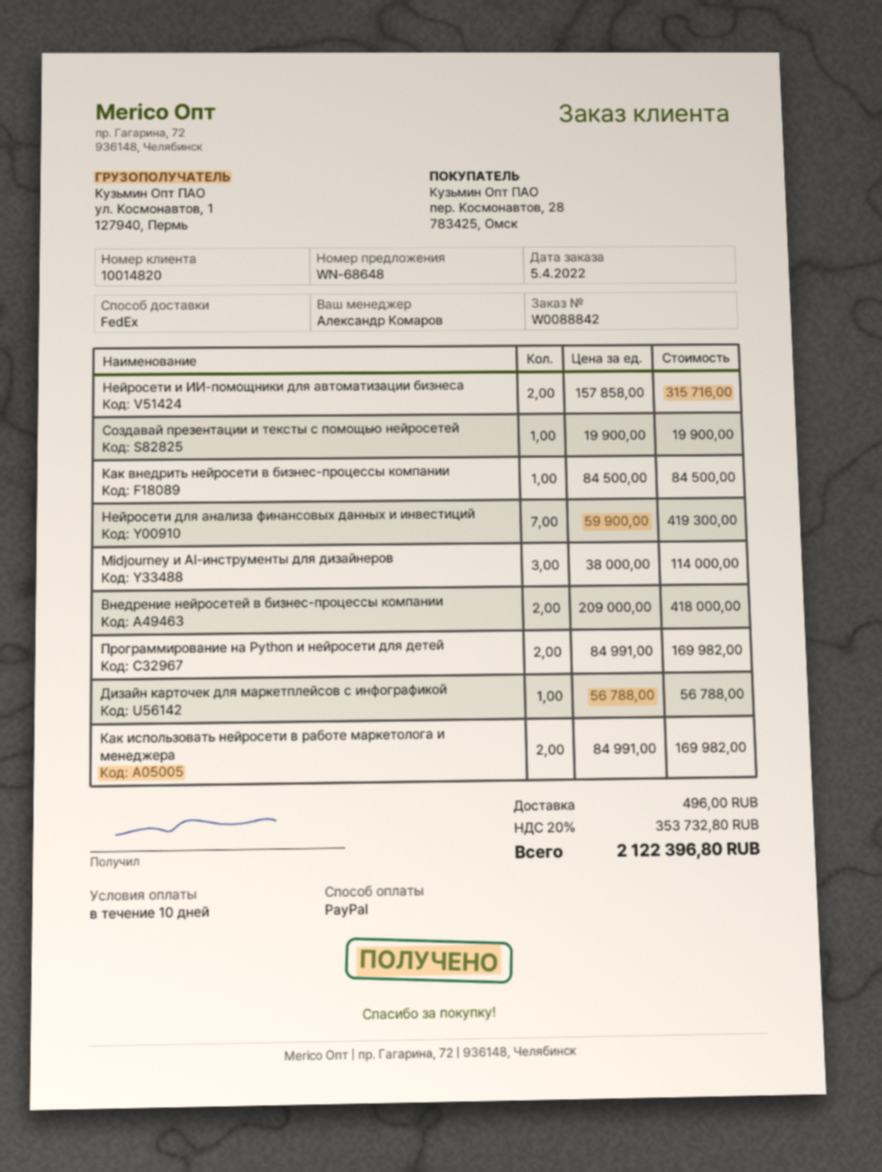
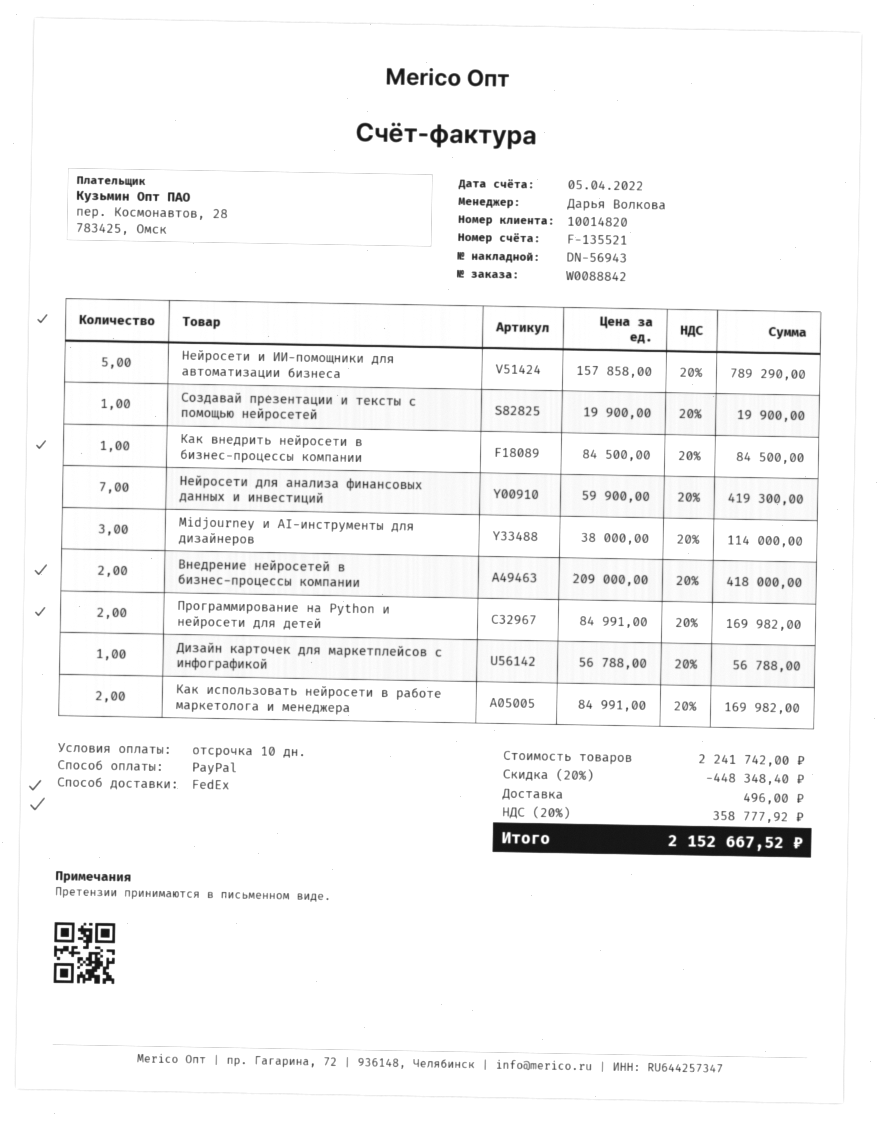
sales rep: Александр Комаров -> Дарья Волкова
Нейросети и ИИ-помощники для автоматизации бизнеса: 2 x 157858.00 = 315716.00 -> 5 x 157858.00 = 789290.00
discount: none -> 20% = 448348.40
tax: 20% = 353732.80 -> 20% = 358777.92
total: 2122396.80 -> 2152667.52

